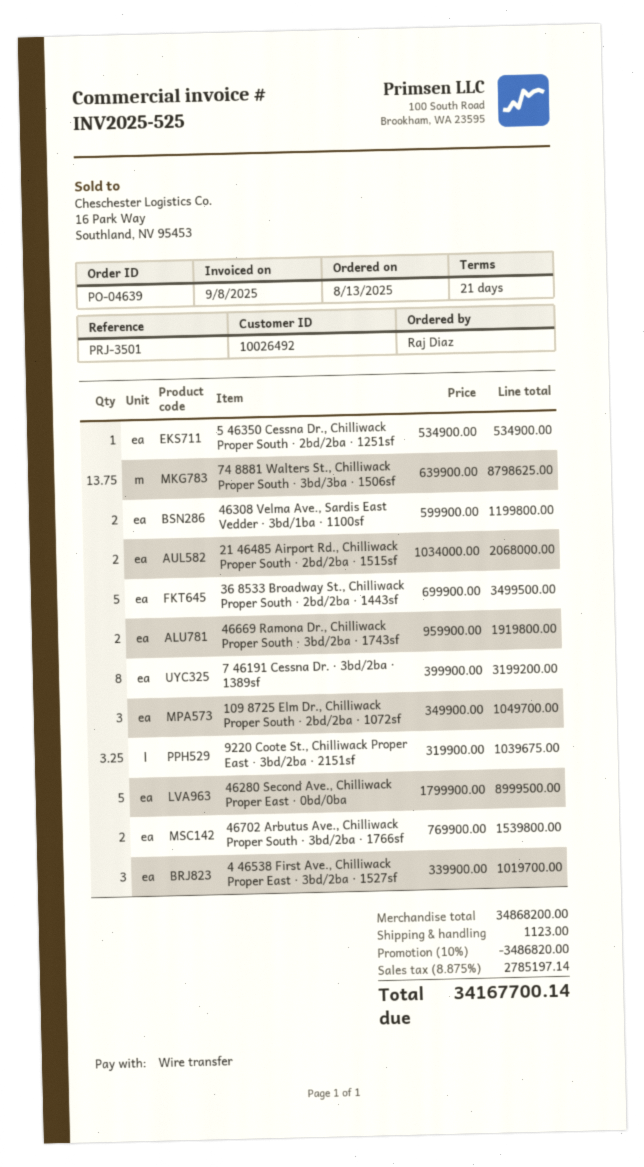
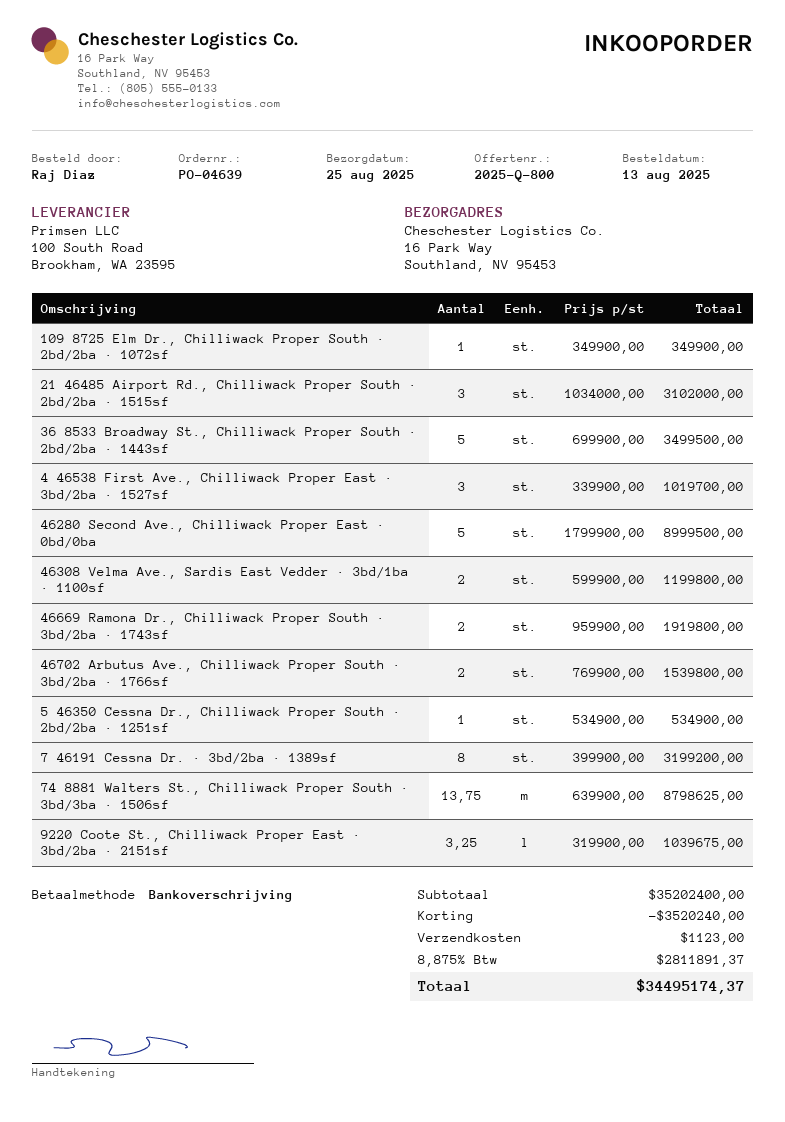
21 46485 Airport Rd., Chilliwack Proper South · 2bd/2ba · 1515sf: 2 x 1034000.00 = 2068000.00 -> 3 x 1034000.00 = 3102000.00
109 8725 Elm Dr., Chilliwack Proper South · 2bd/2ba · 1072sf: 3 x 349900.00 = 1049700.00 -> 1 x 349900.00 = 349900.00
subtotal: 34868200.00 -> 35202400.00
discount: 3486820.00 -> 3520240.00
tax: 8.875% = 2785197.14 -> 8.875% = 2811891.37
total: 34167700.14 -> 34495174.37

